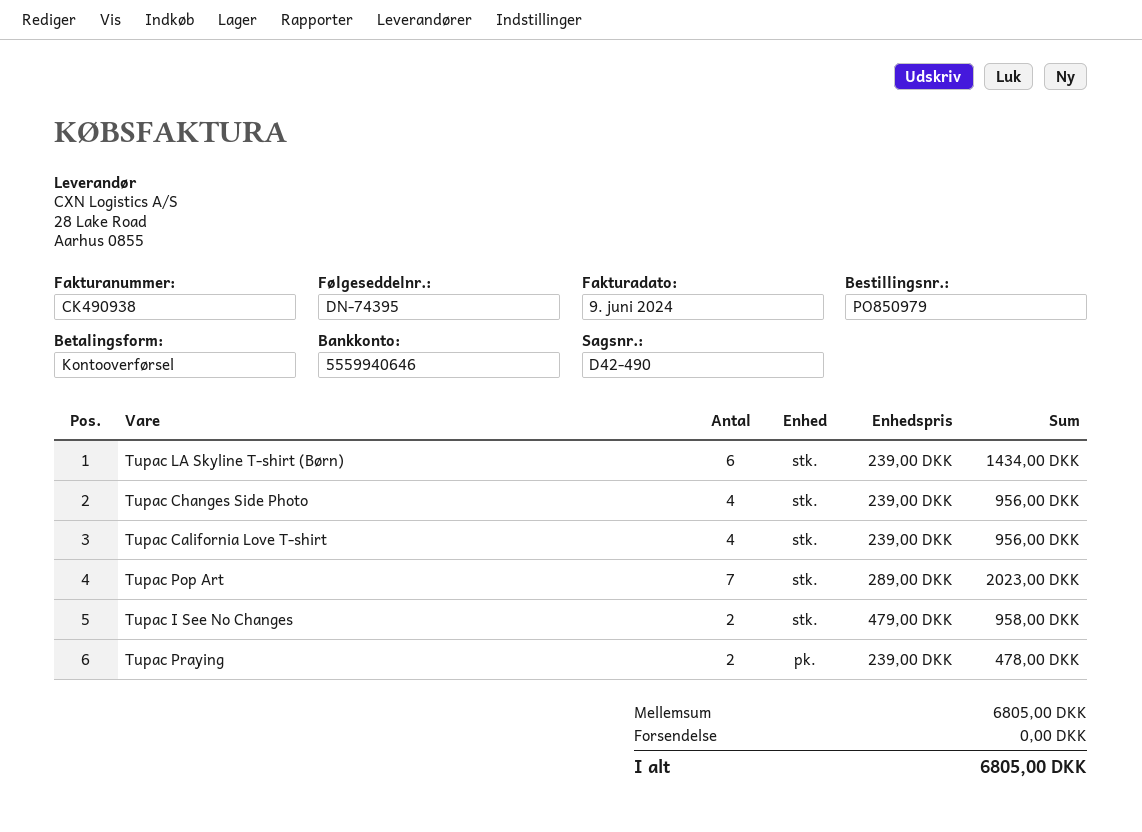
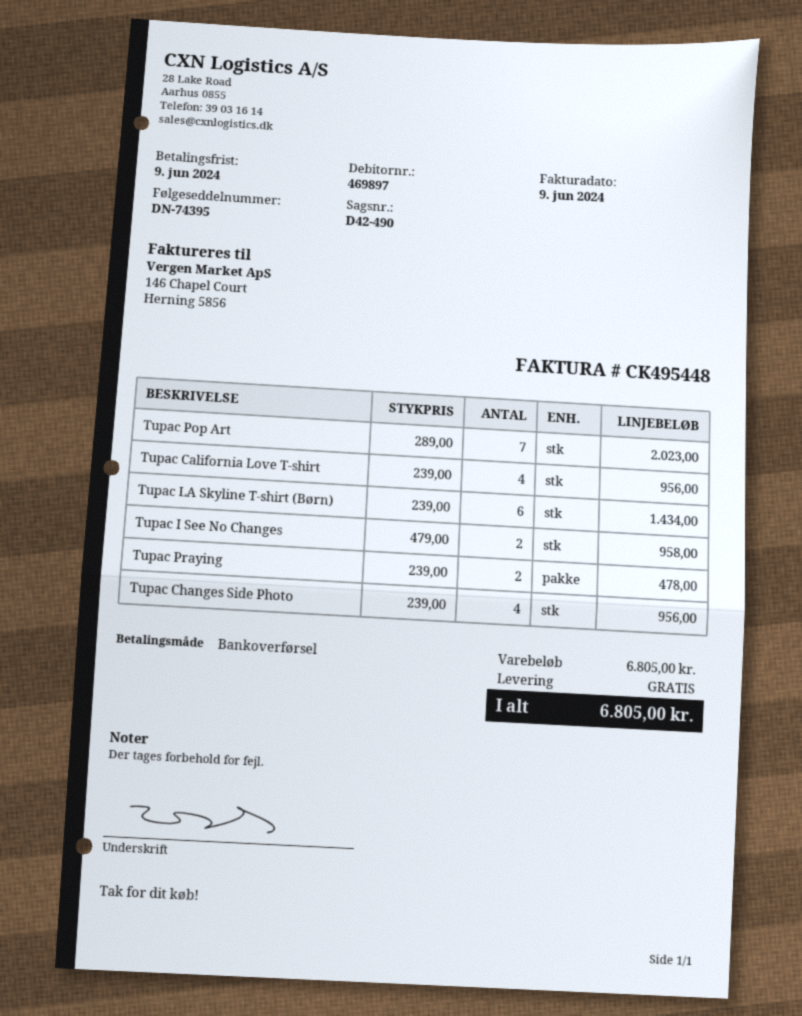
invoice number: CK490938 -> CK495448

